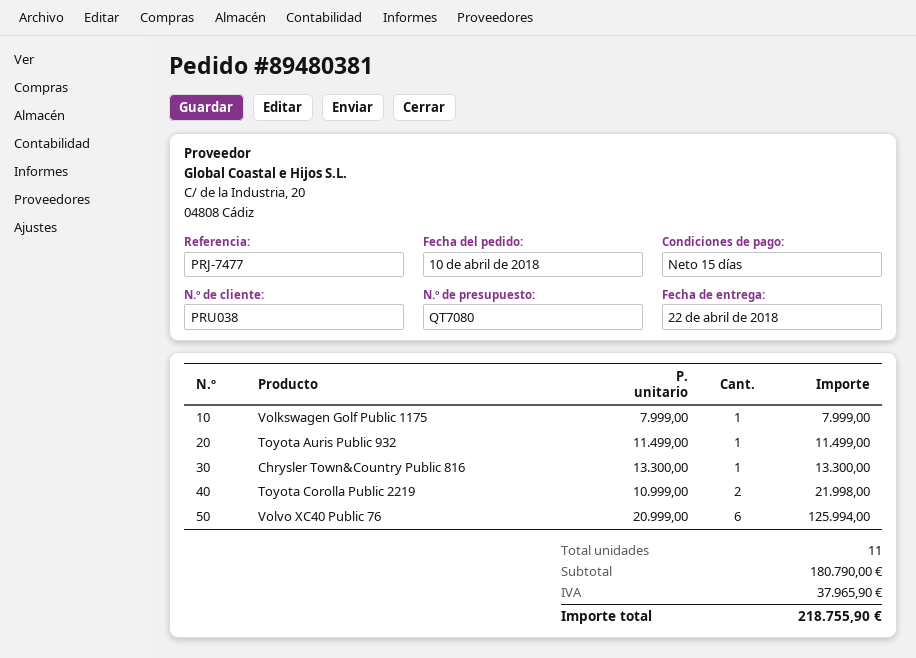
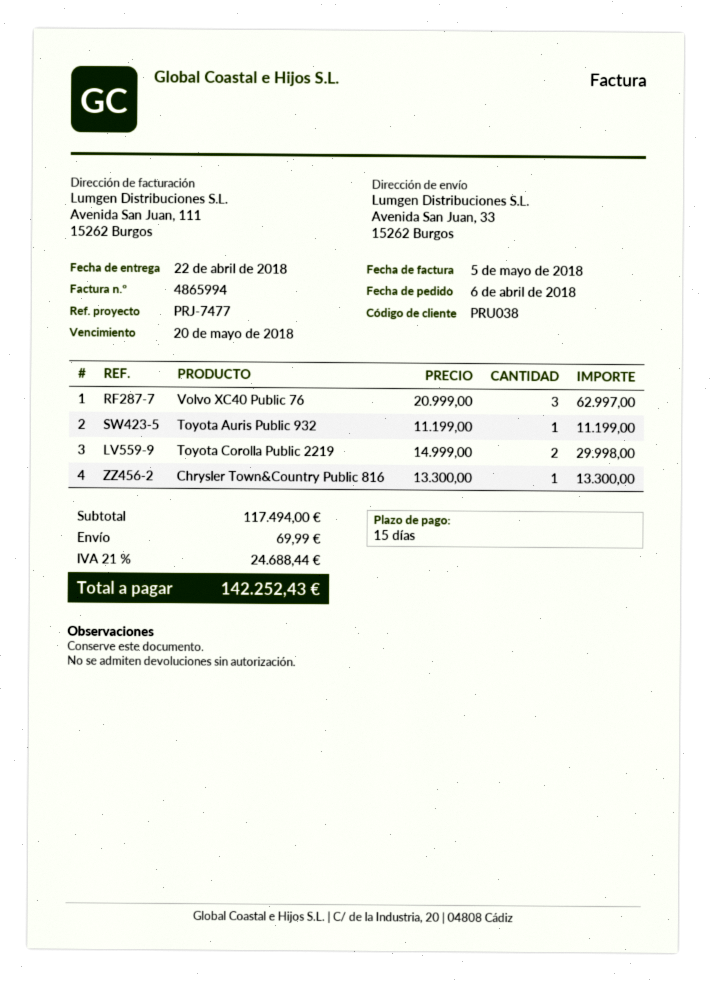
order date: 2018-04-10 -> 2018-04-06
Volkswagen Golf Public 1175: 1 x 7999.00 = 7999.00 -> none
Toyota Auris Public 932: 1 x 11499.00 = 11499.00 -> 1 x 11199.00 = 11199.00
Toyota Corolla Public 2219: 2 x 10999.00 = 21998.00 -> 2 x 14999.00 = 29998.00
Volvo XC40 Public 76: 6 x 20999.00 = 125994.00 -> 3 x 20999.00 = 62997.00
subtotal: 180790.00 -> 117494.00
shipping: none -> 69.99
tax: 37965.90 -> 24688.44
total: 218755.90 -> 142252.43

